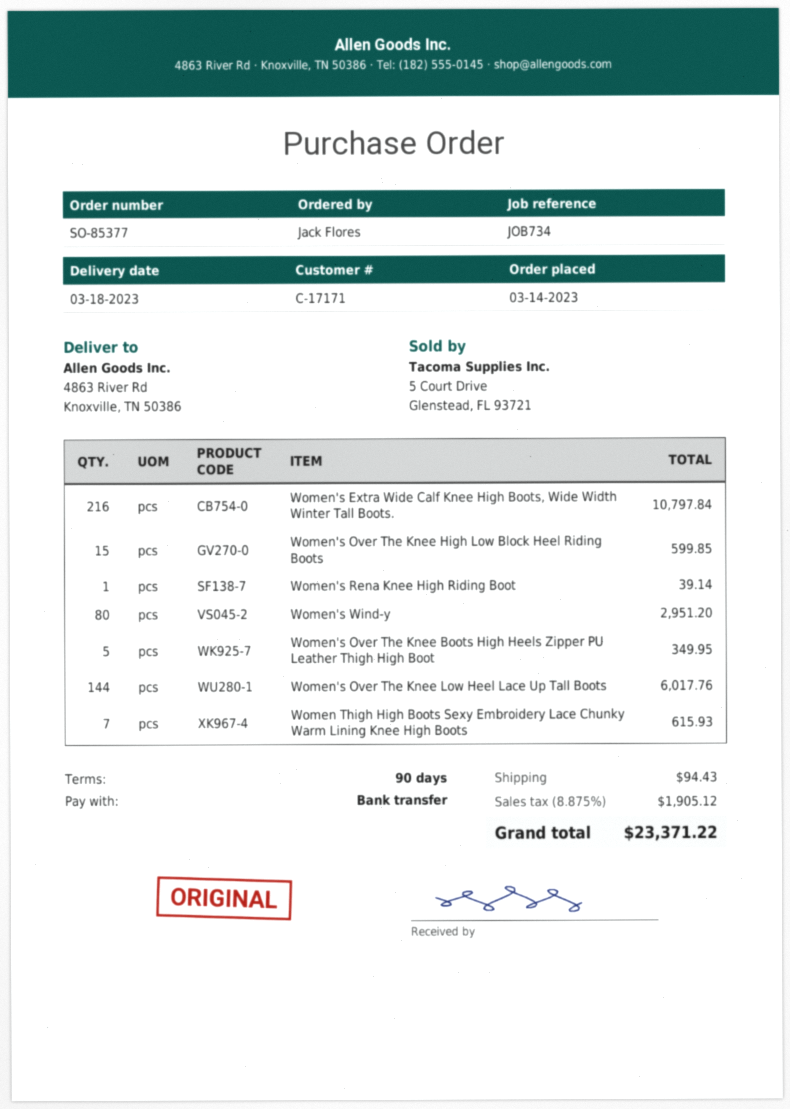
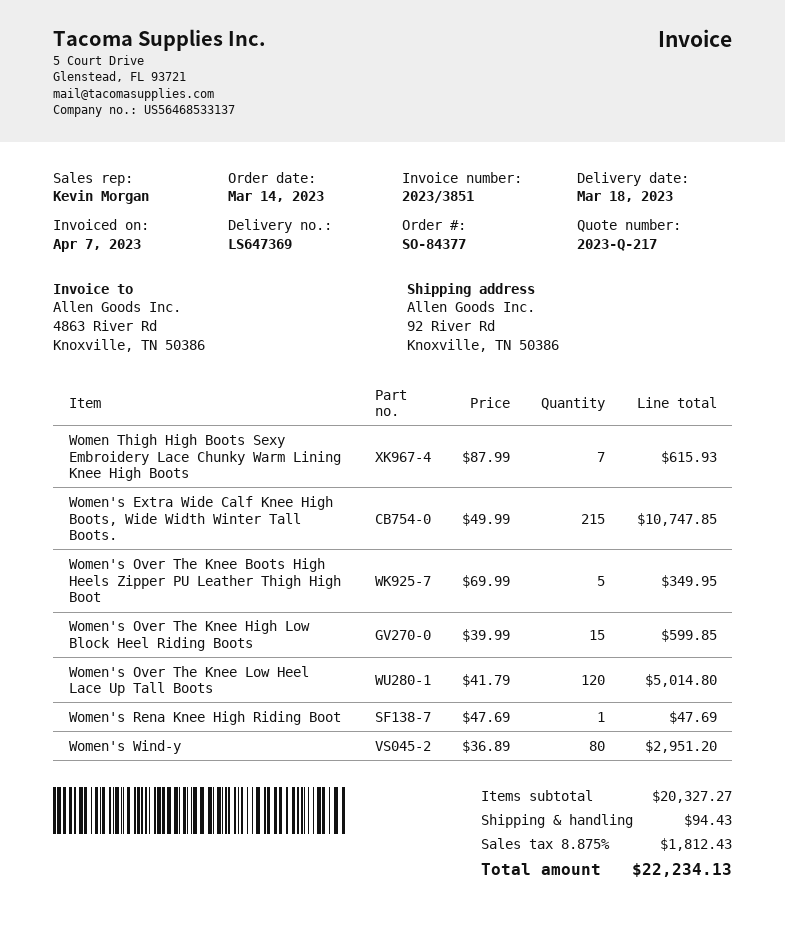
order number: SO-85377 -> SO-84377
ship to: 4863 River Rd, Knoxville, TN 50386 -> 92 River Rd, Knoxville, TN 50386
Women's Extra Wide Calf Knee High Boots, Wide Width Winter Tall Boots.: 216 for 10797.84 -> 215 for 10747.85
Women's Rena Knee High Riding Boot: 1 for 39.14 -> 1 for 47.69
Women's Over The Knee Low Heel Lace Up Tall Boots: 144 for 6017.76 -> 120 for 5014.80
tax: 8.875% = 1905.12 -> 8.875% = 1812.43
total: 23371.22 -> 22234.13

